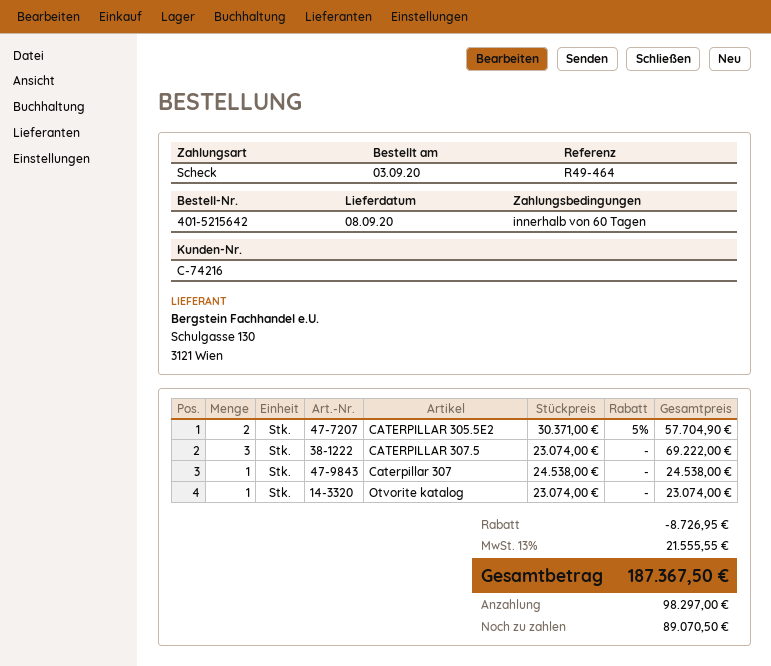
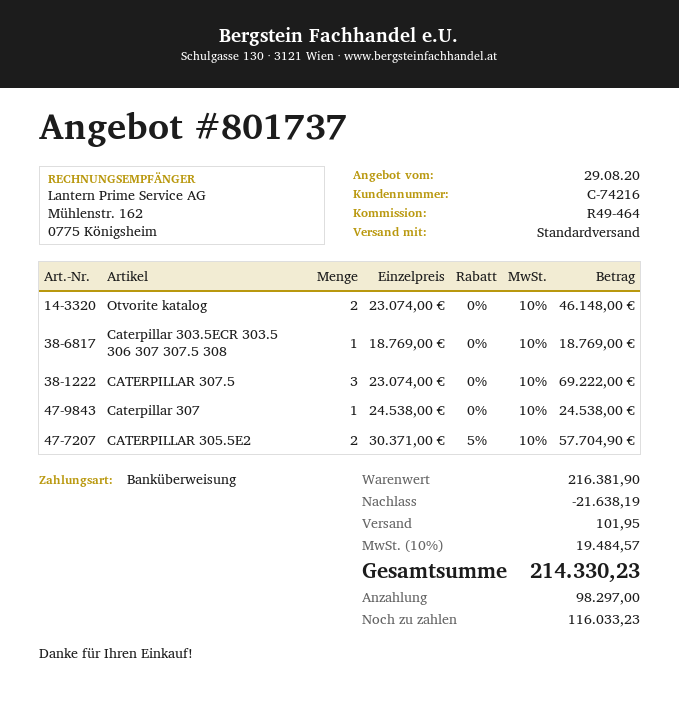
payment method: cheque -> bank transfer
Otvorite katalog: 1 x 23074.00 = 23074.00 -> 2 x 23074.00 = 46148.00
Caterpillar 303.5ECR 303.5 306 307 307.5 308: none -> 1 x 18769.00 = 18769.00
discount: 8726.95 -> 21638.19
shipping: none -> 101.95
tax: 13% = 21555.55 -> 10% = 19484.57
total: 187367.50 -> 214330.23
balance: 89070.50 -> 116033.23

